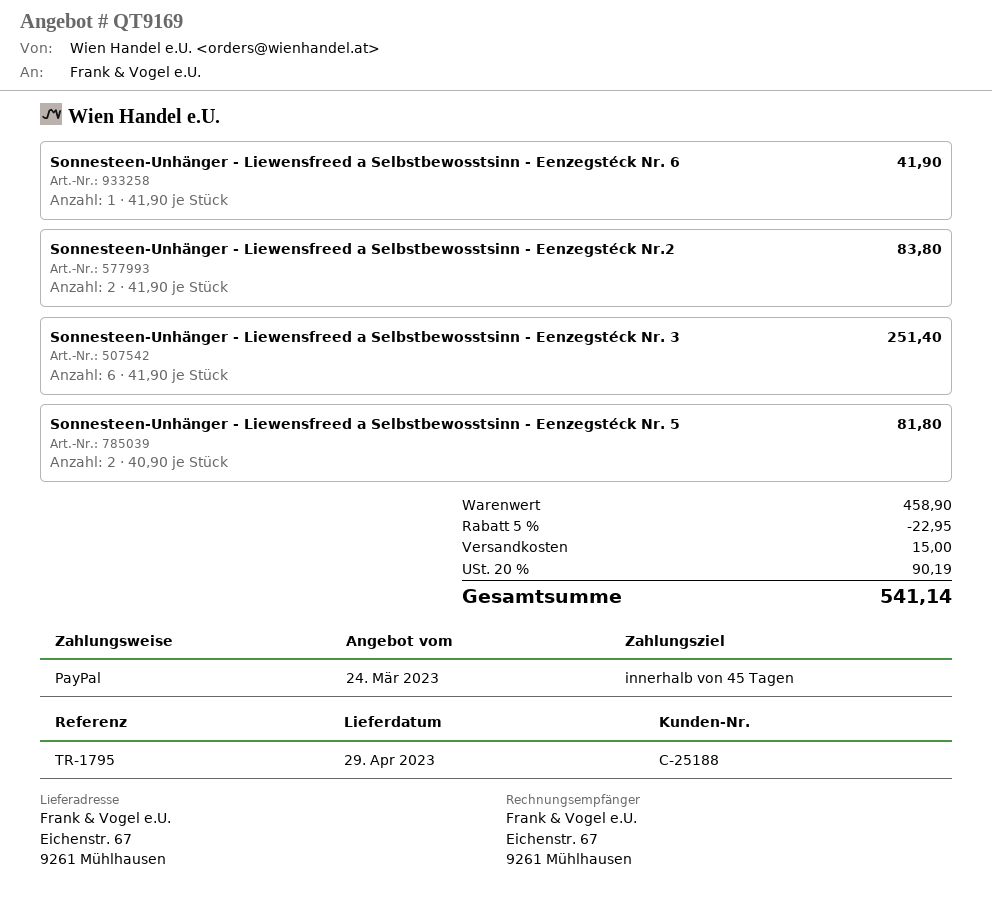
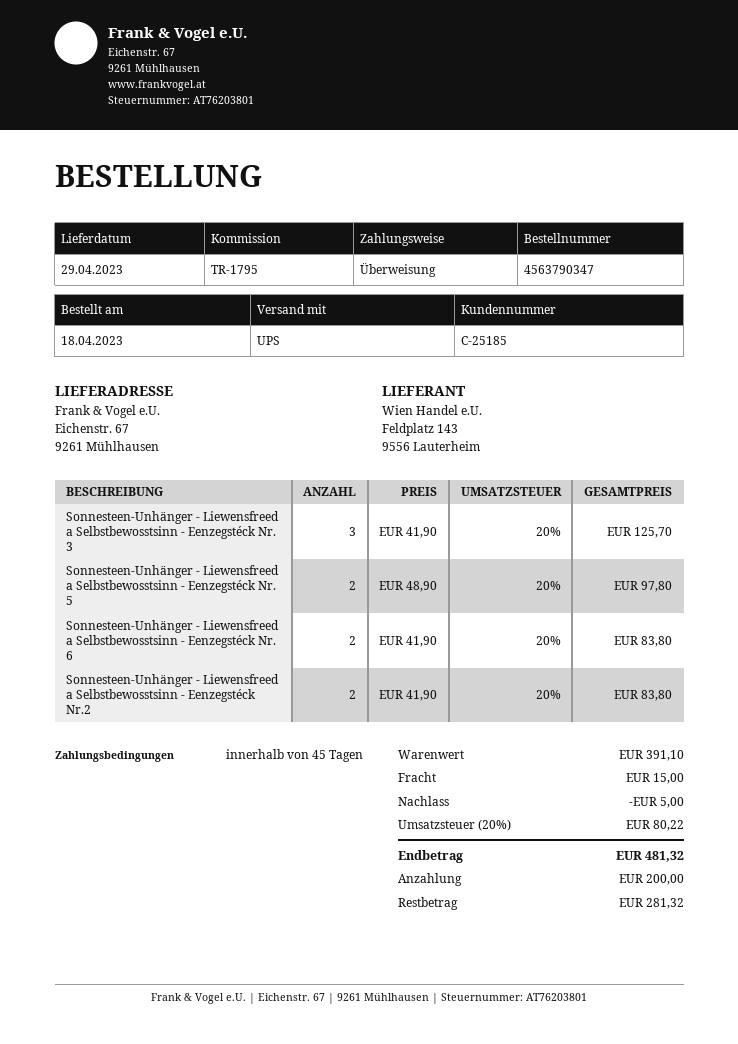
customer number: C-25188 -> C-25185
payment method: PayPal -> bank transfer
Sonnesteen-Unhänger - Liewensfreed a Selbstbewosstsinn - Eenzegstéck Nr. 6: 1 x 41.90 = 41.90 -> 2 x 41.90 = 83.80
Sonnesteen-Unhänger - Liewensfreed a Selbstbewosstsinn - Eenzegstéck Nr. 3: 6 x 41.90 = 251.40 -> 3 x 41.90 = 125.70
Sonnesteen-Unhänger - Liewensfreed a Selbstbewosstsinn - Eenzegstéck Nr. 5: 2 x 40.90 = 81.80 -> 2 x 48.90 = 97.80
subtotal: 458.90 -> 391.10
discount: 22.95 -> 5.00
tax: 20% = 90.19 -> 20% = 80.22
total: 541.14 -> 481.32

